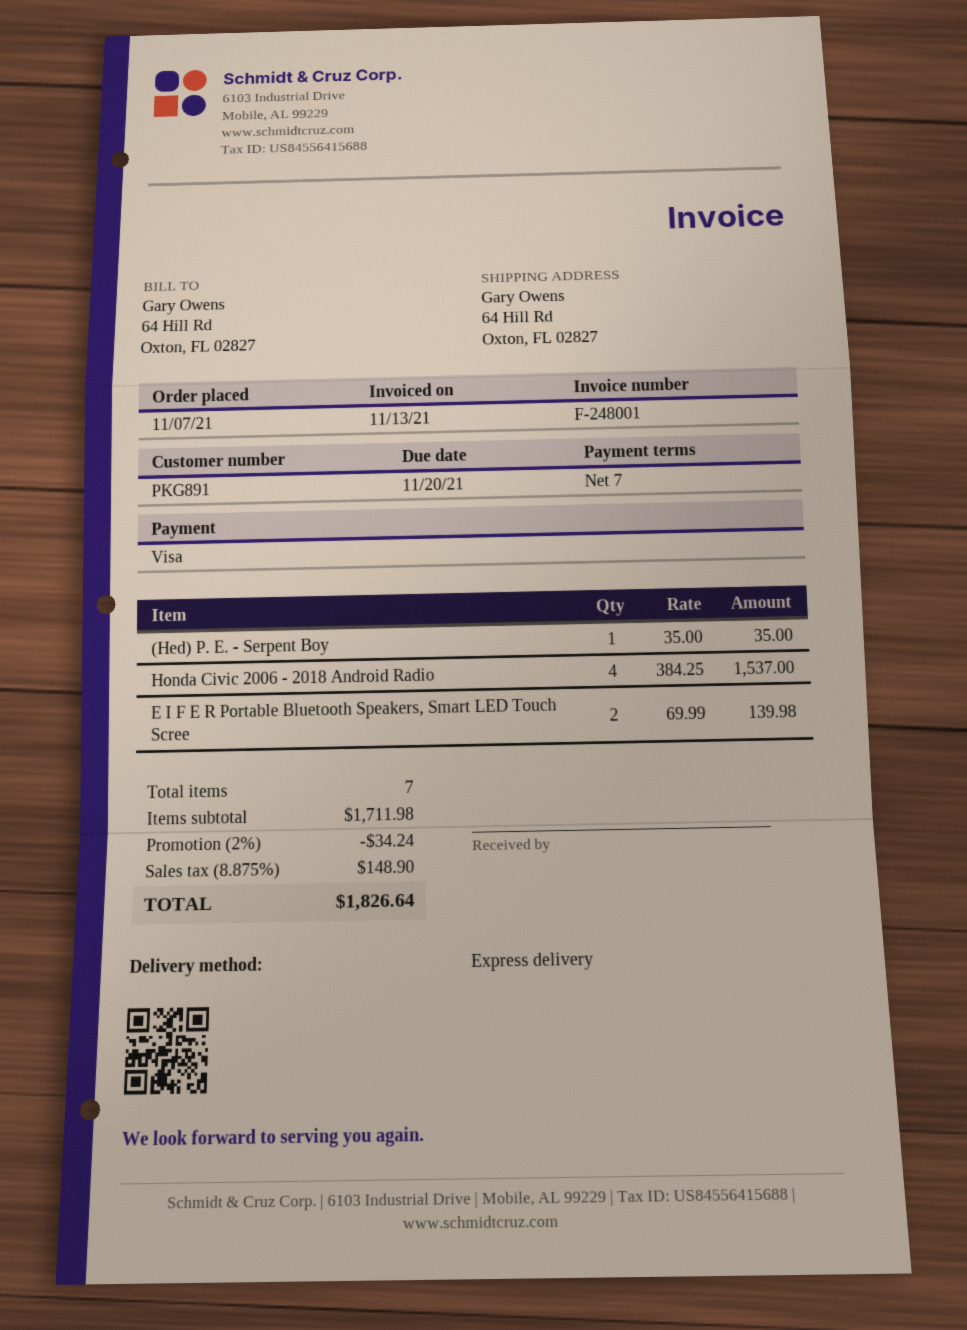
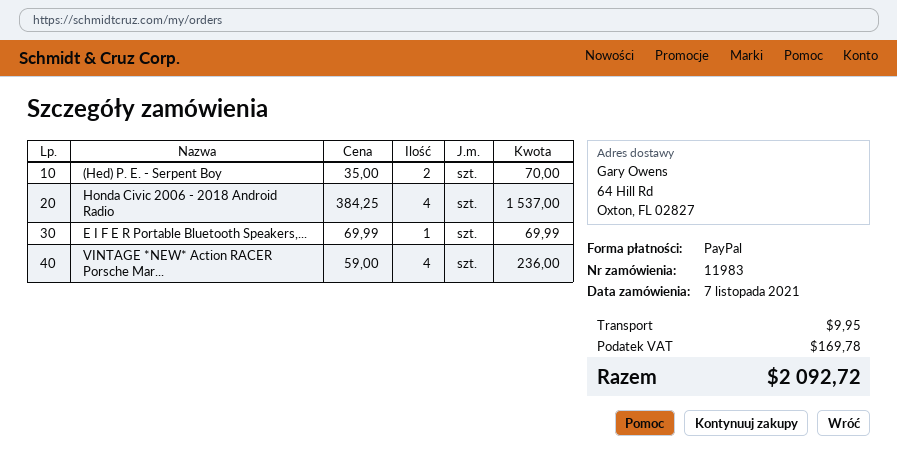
payment method: Visa -> PayPal
(Hed) P. E. - Serpent Boy: 1 x 35.00 = 35.00 -> 2 x 35.00 = 70.00
E I F E R Portable Bluetooth Speakers, Smart LED Touch Scree: 2 x 69.99 = 139.98 -> 1 x 69.99 = 69.99
VINTAGE *NEW* Action RACER Porsche Mar...: none -> 4 x 59.00 = 236.00
discount: 2% = 34.24 -> none
shipping: none -> 9.95
tax: 148.90 -> 169.78
total: 1826.64 -> 2092.72

